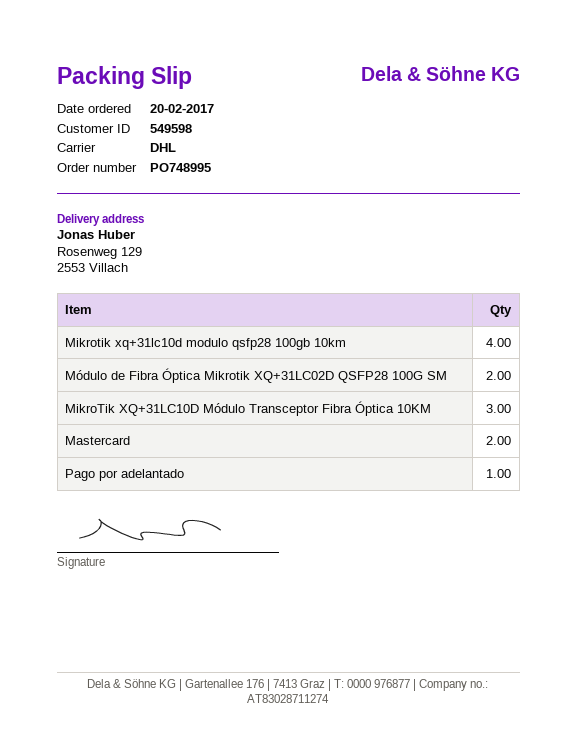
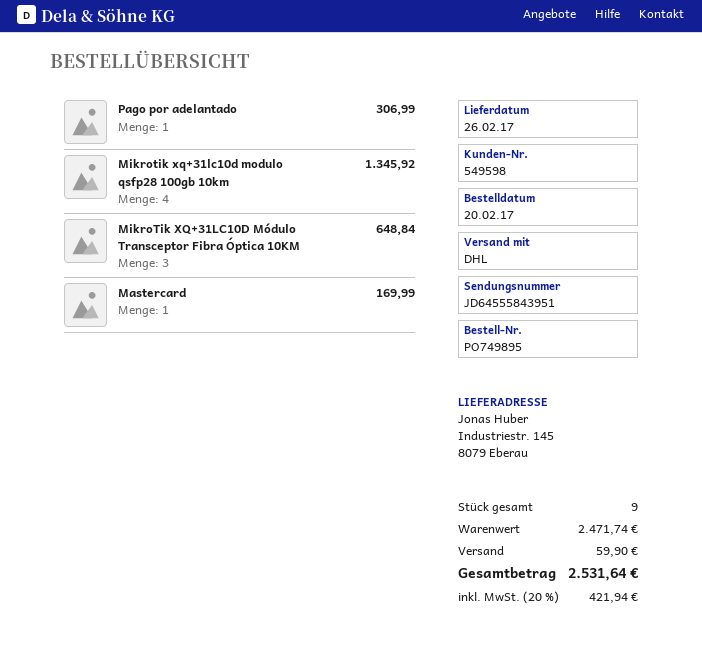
order number: PO748995 -> PO749895
ship to: Rosenweg 129, 2553 Villach -> Industriestr. 145, 8079 Eberau
Módulo de Fibra Óptica Mikrotik XQ+31LC02D QSFP28 100G SM: 2 -> none
Mastercard: 2 -> 1

